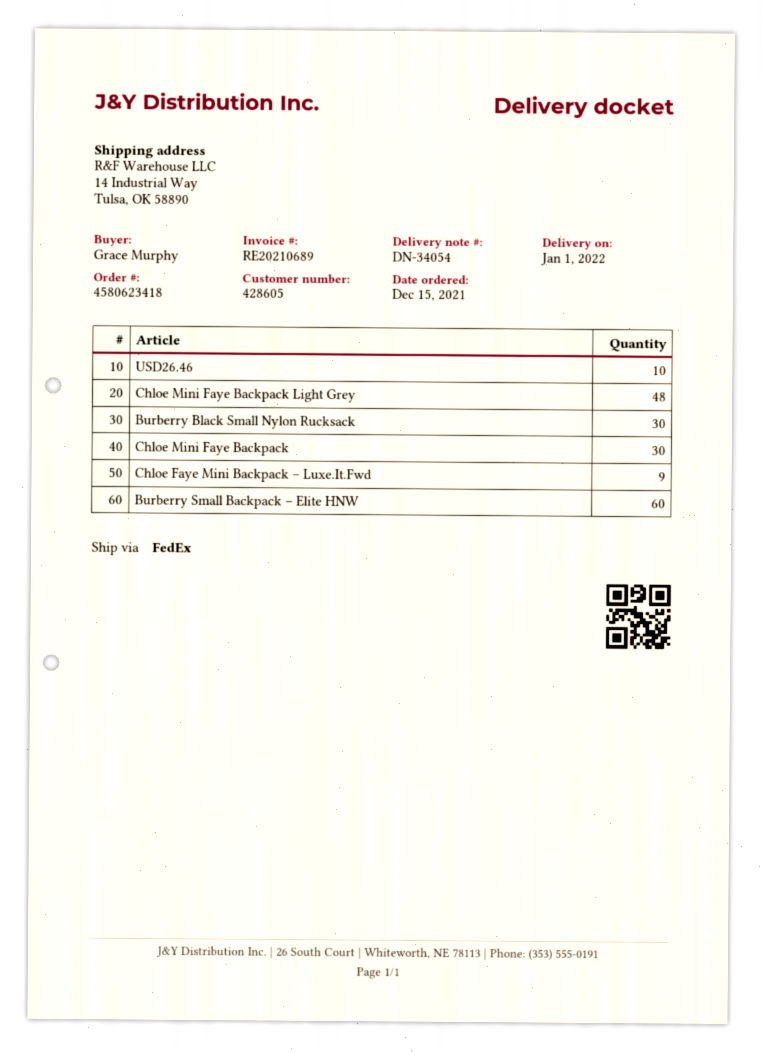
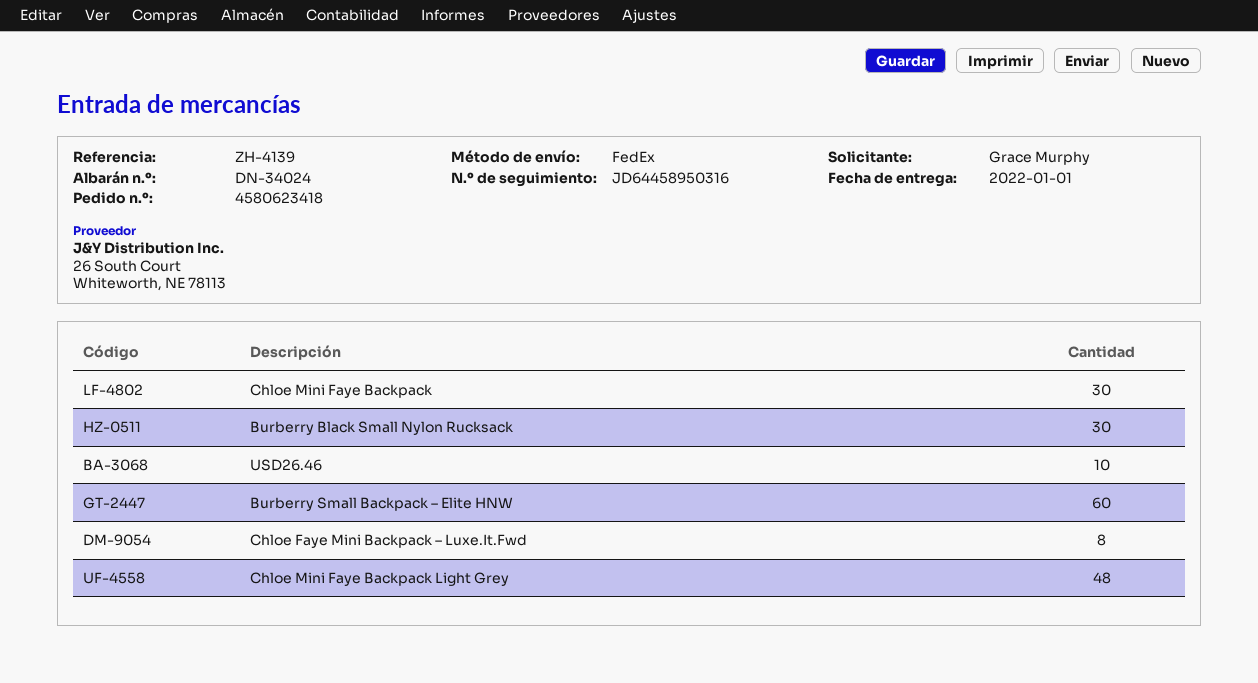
delivery note number: DN-34054 -> DN-34024
Chloe Faye Mini Backpack – Luxe.It.Fwd: 9 -> 8

